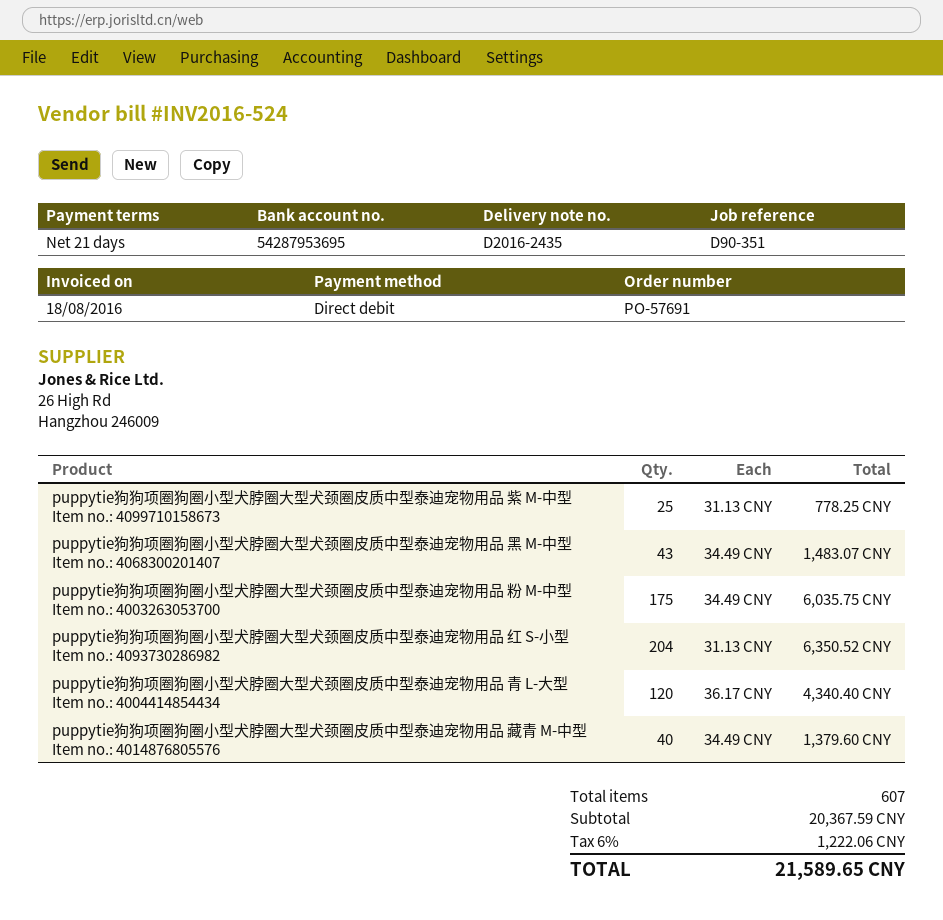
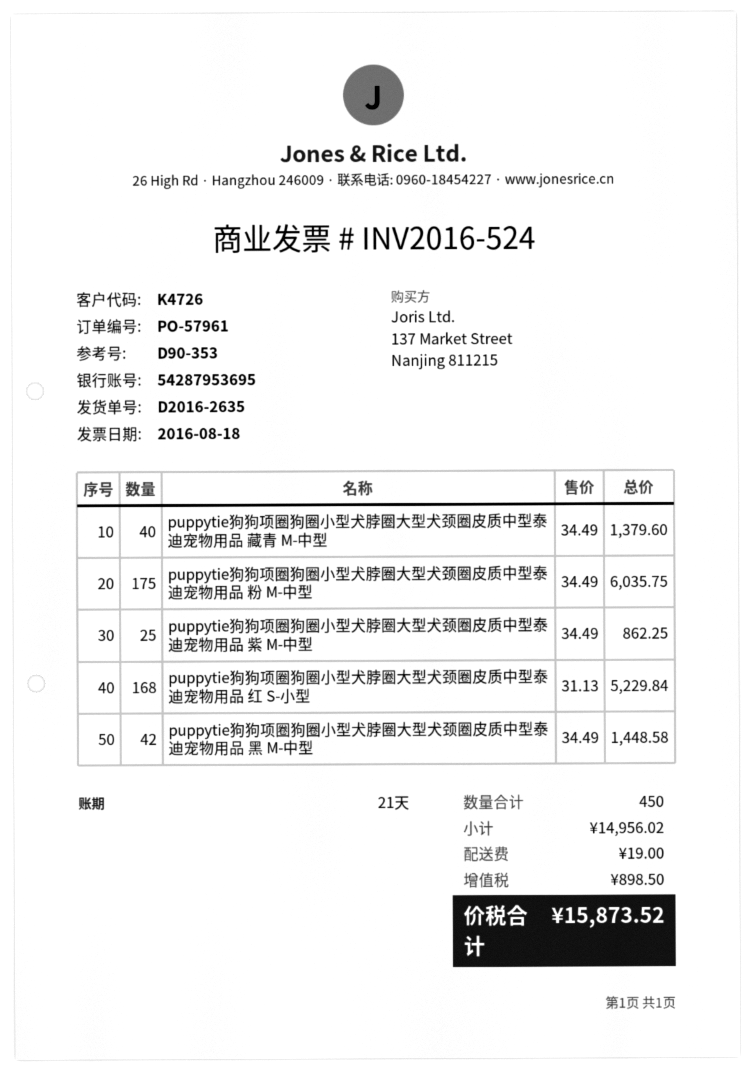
order number: PO-57691 -> PO-57961
delivery note number: D2016-2435 -> D2016-2635
reference: D90-351 -> D90-353
puppytie狗狗项圈狗圈小型犬脖圈大型犬颈圈皮质中型泰迪宠物用品 紫 M-中型: 25 x 31.13 = 778.25 -> 25 x 34.49 = 862.25
puppytie狗狗项圈狗圈小型犬脖圈大型犬颈圈皮质中型泰迪宠物用品 黑 M-中型: 43 x 34.49 = 1483.07 -> 42 x 34.49 = 1448.58
puppytie狗狗项圈狗圈小型犬脖圈大型犬颈圈皮质中型泰迪宠物用品 红 S-小型: 204 x 31.13 = 6350.52 -> 168 x 31.13 = 5229.84
puppytie狗狗项圈狗圈小型犬脖圈大型犬颈圈皮质中型泰迪宠物用品 青 L-大型: 120 x 36.17 = 4340.40 -> none
total quantity: 607 -> 450
subtotal: 20367.59 -> 14956.02
shipping: none -> 19.00
tax: 1222.06 -> 898.50
total: 21589.65 -> 15873.52

